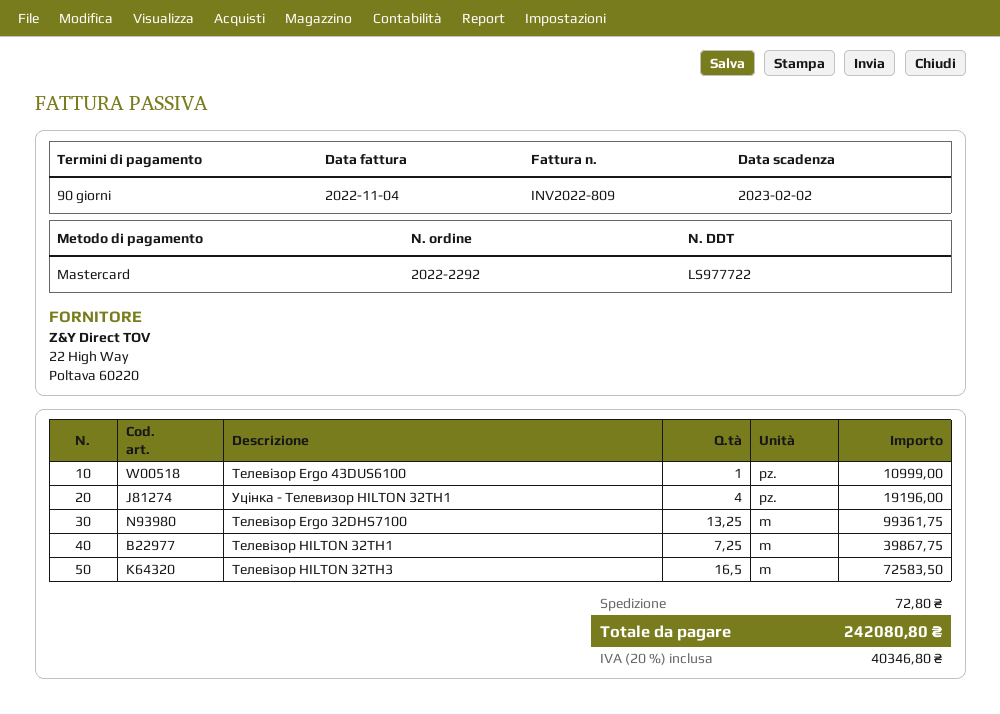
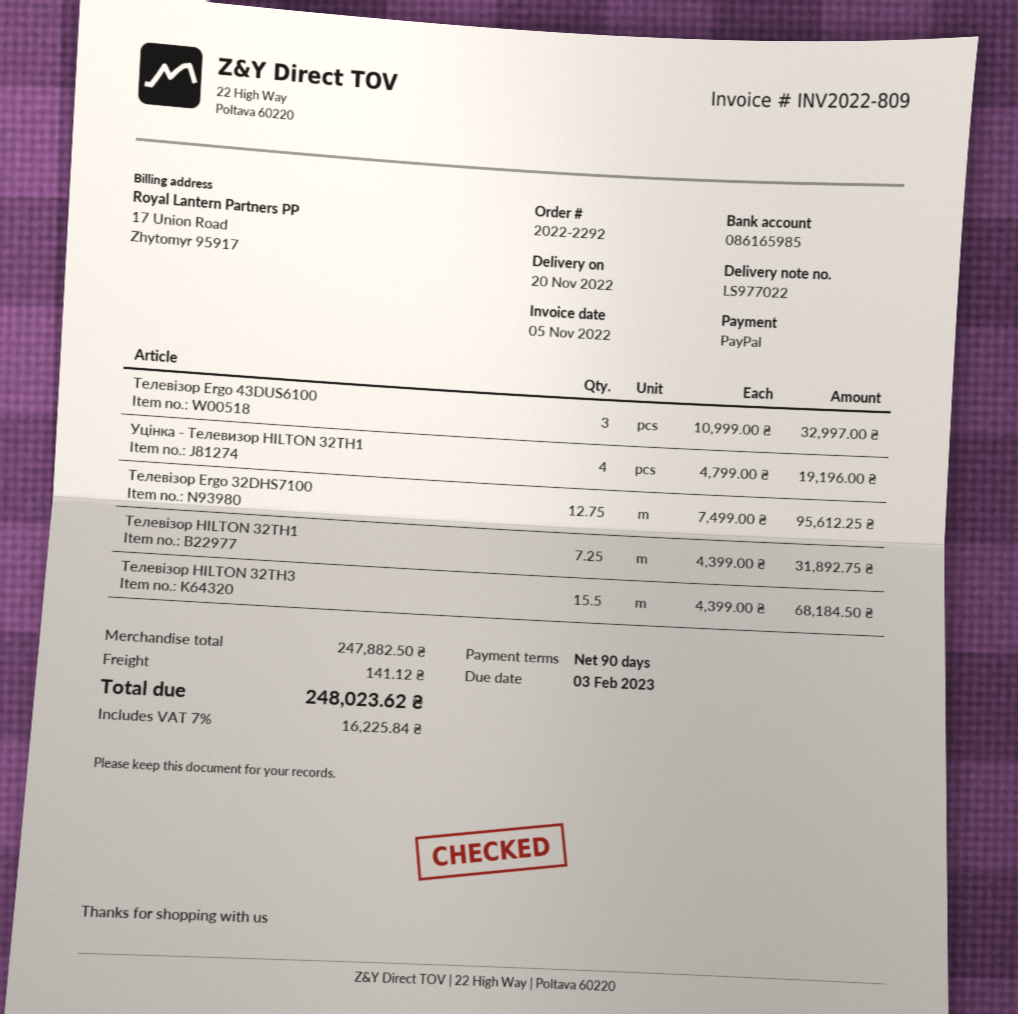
delivery note number: LS977722 -> LS977022
invoice date: 2022-11-04 -> 2022-11-05
due date: 2023-02-02 -> 2023-02-03
payment method: Mastercard -> PayPal
Телевізор Ergo 43DUS6100: 1 for 10999.00 -> 3 for 32997.00
Телевізор Ergo 32DHS7100: 13.25 for 99361.75 -> 12.75 for 95612.25
Телевізор HILTON 32TH1: 7.25 for 39867.75 -> 7.25 for 31892.75
Телевізор HILTON 32TH3: 16.5 for 72583.50 -> 15.5 for 68184.50
shipping: 72.80 -> 141.12
tax: 20% = 40346.80 -> 7% = 16225.84
total: 242080.80 -> 248023.62

